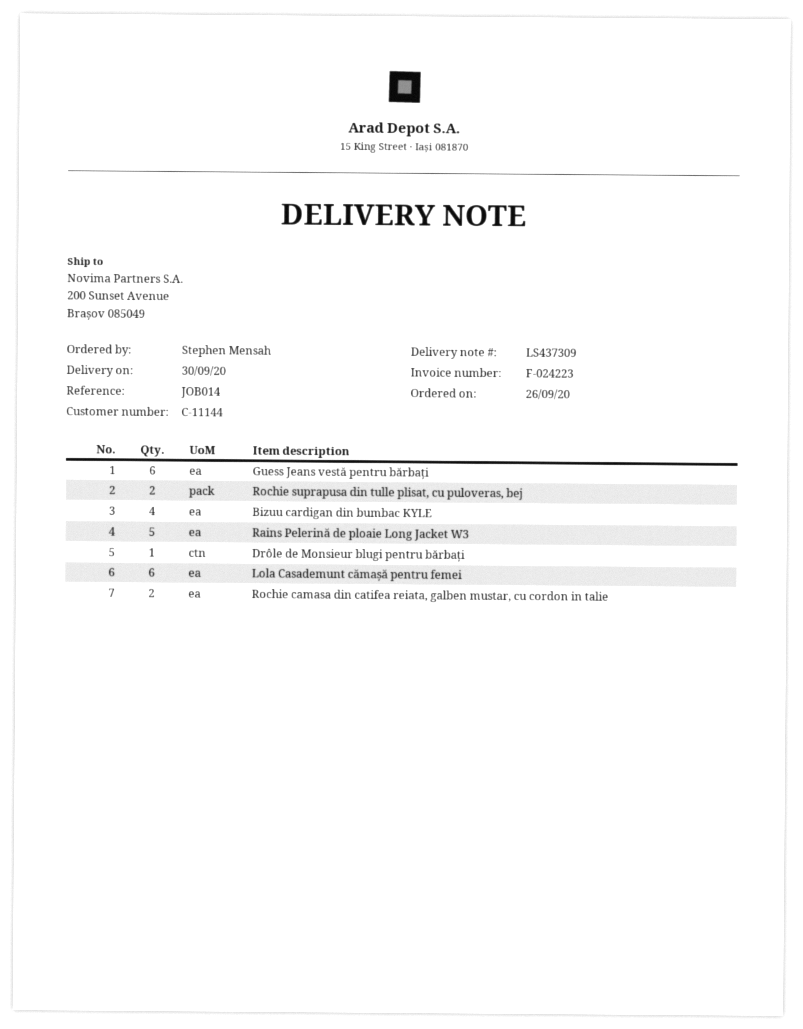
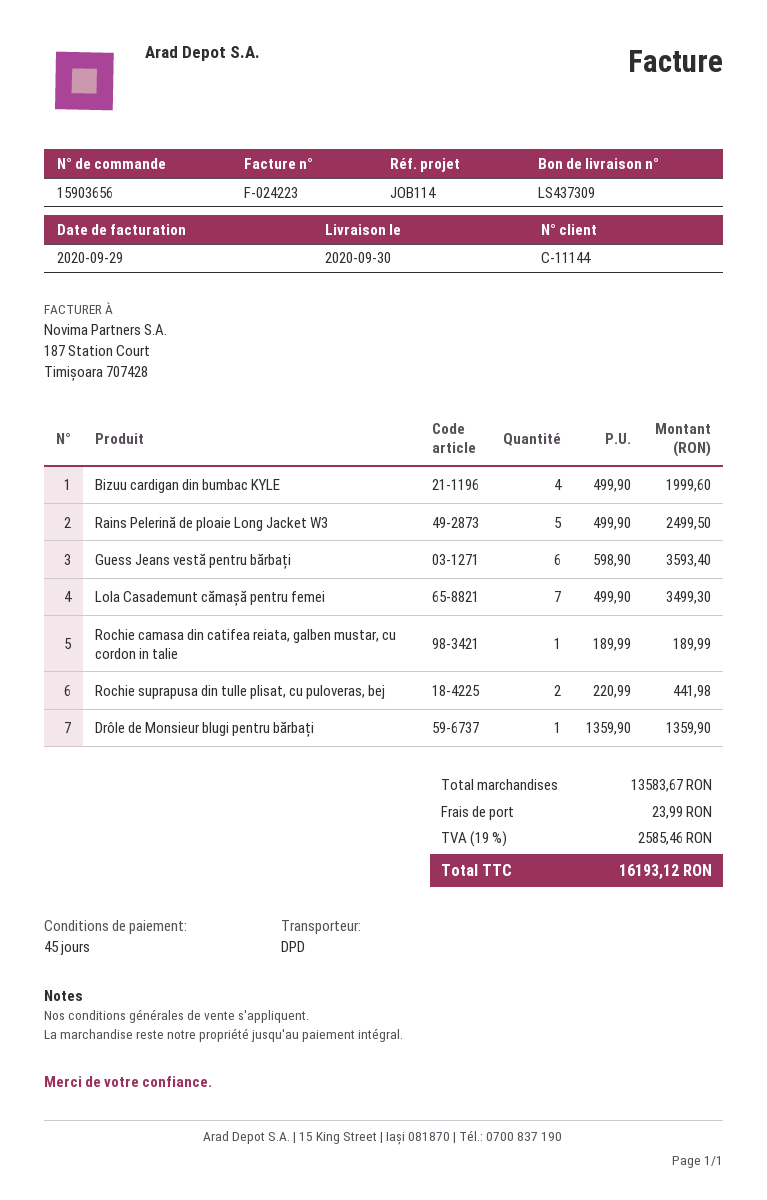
reference: JOB014 -> JOB114
Lola Casademunt cămașă pentru femei: 6 -> 7
Rochie camasa din catifea reiata, galben mustar, cu cordon in talie: 2 -> 1

